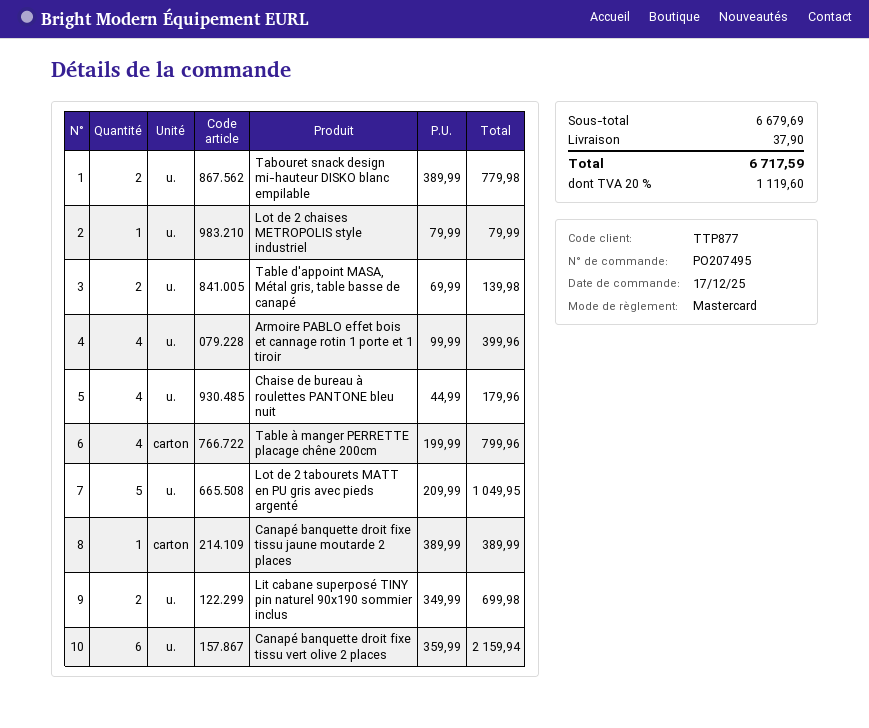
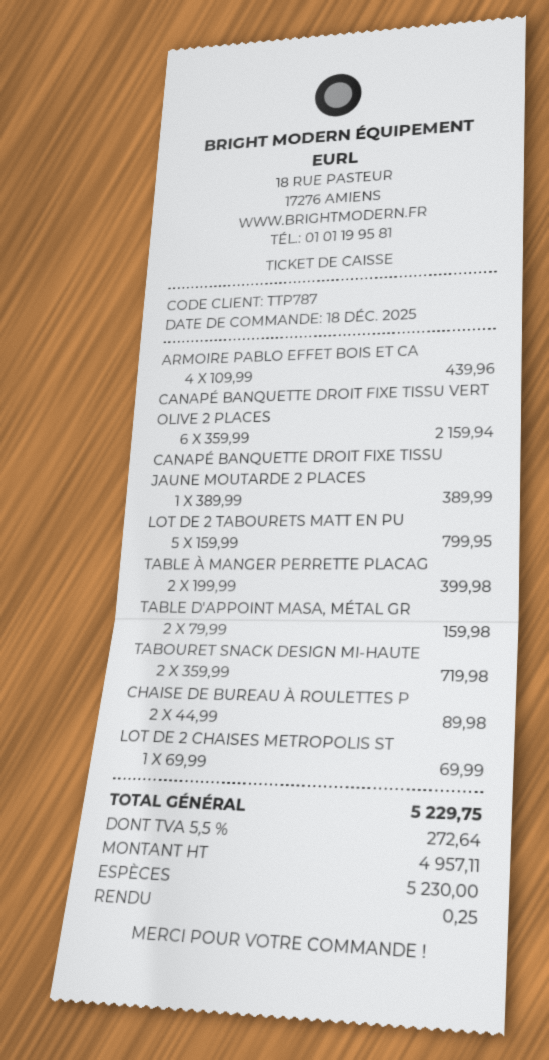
order date: 2025-12-17 -> 2025-12-18
customer number: TTP877 -> TTP787
payment method: Mastercard -> cash
Tabouret snack design mi-hauteur DISKO blanc empilable: 2 x 389.99 = 779.98 -> 2 x 359.99 = 719.98
Lot de 2 chaises METROPOLIS style industriel: 1 x 79.99 = 79.99 -> 1 x 69.99 = 69.99
Table d'appoint MASA, Métal gris, table basse de canapé: 2 x 69.99 = 139.98 -> 2 x 79.99 = 159.98
Armoire PABLO effet bois et cannage rotin 1 porte et 1 tiroir: 4 x 99.99 = 399.96 -> 4 x 109.99 = 439.96
Chaise de bureau à roulettes PANTONE bleu nuit: 4 x 44.99 = 179.96 -> 2 x 44.99 = 89.98
Table à manger PERRETTE placage chêne 200cm: 4 x 199.99 = 799.96 -> 2 x 199.99 = 399.98
Lot de 2 tabourets MATT en PU gris avec pieds argenté: 5 x 209.99 = 1049.95 -> 5 x 159.99 = 799.95
Lit cabane superposé TINY pin naturel 90x190 sommier inclus: 2 x 349.99 = 699.98 -> none
shipping: 37.90 -> none
tax: 20% = 1119.60 -> 5.5% = 272.64
total: 6717.59 -> 5229.75

